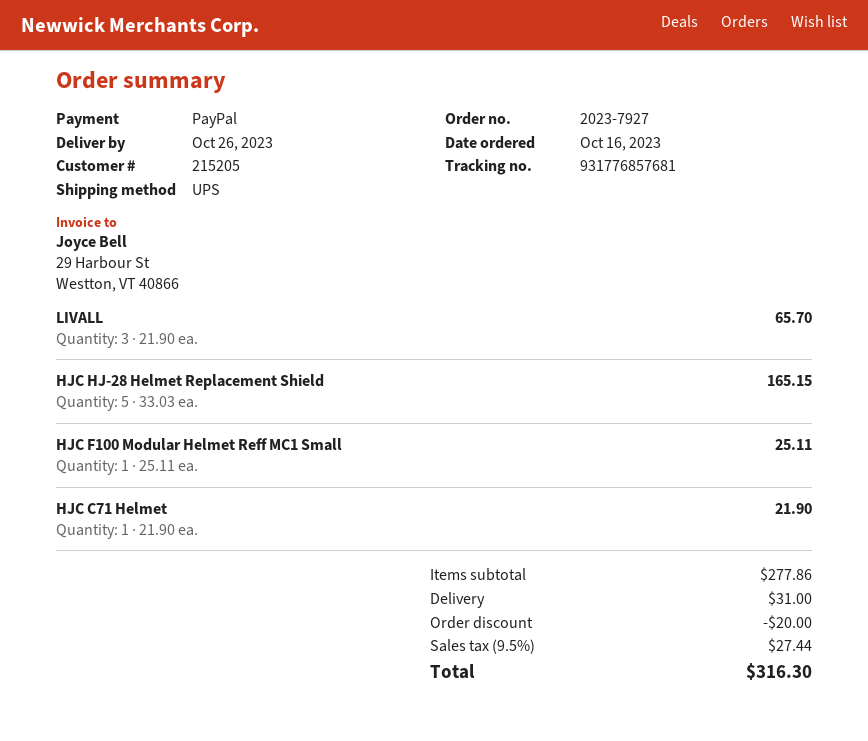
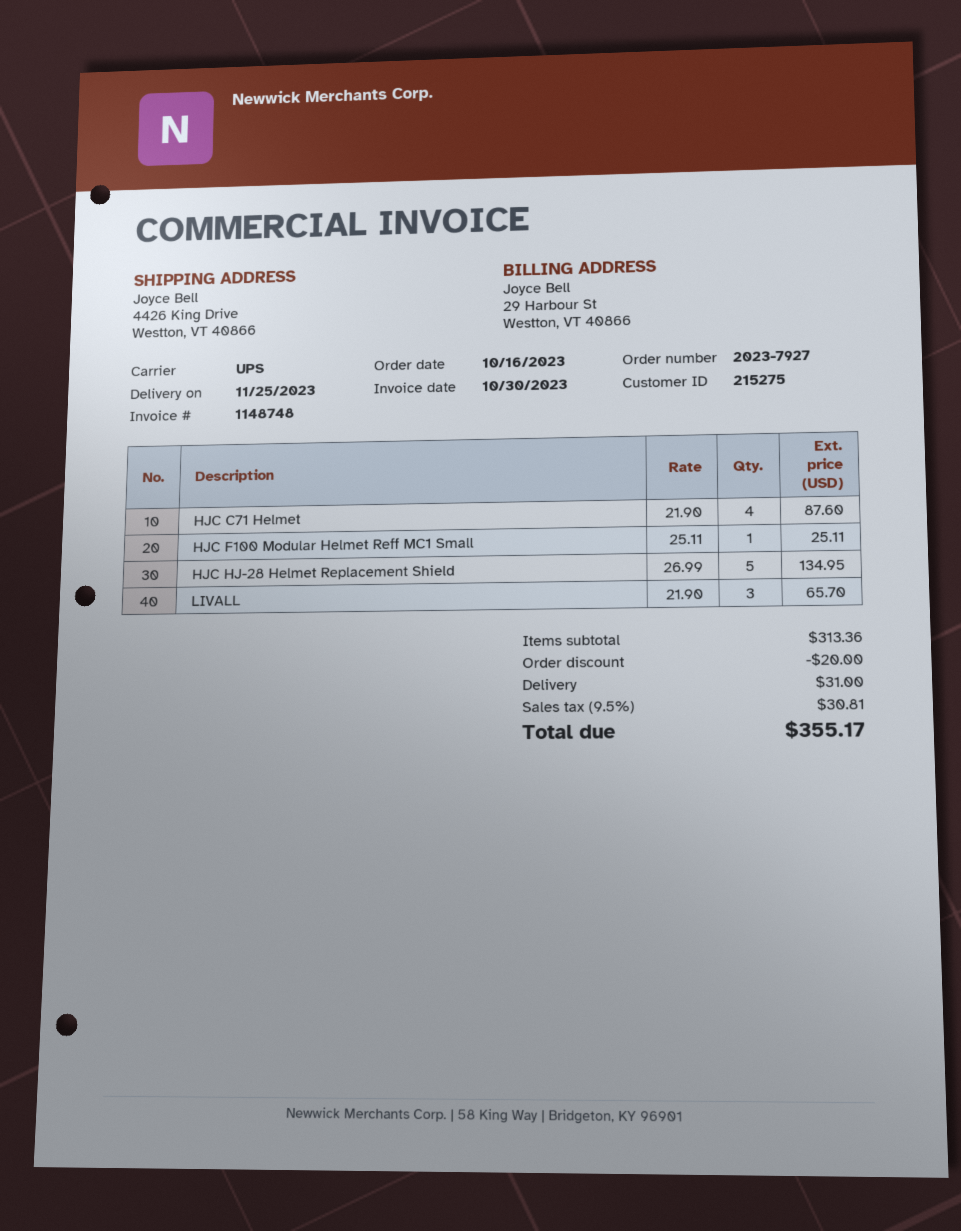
delivery date: 2023-10-26 -> 2023-11-25
customer number: 215205 -> 215275
HJC HJ-28 Helmet Replacement Shield: 5 x 33.03 = 165.15 -> 5 x 26.99 = 134.95
HJC C71 Helmet: 1 x 21.90 = 21.90 -> 4 x 21.90 = 87.60
subtotal: 277.86 -> 313.36
tax: 9.5% = 27.44 -> 9.5% = 30.81
total: 316.30 -> 355.17

